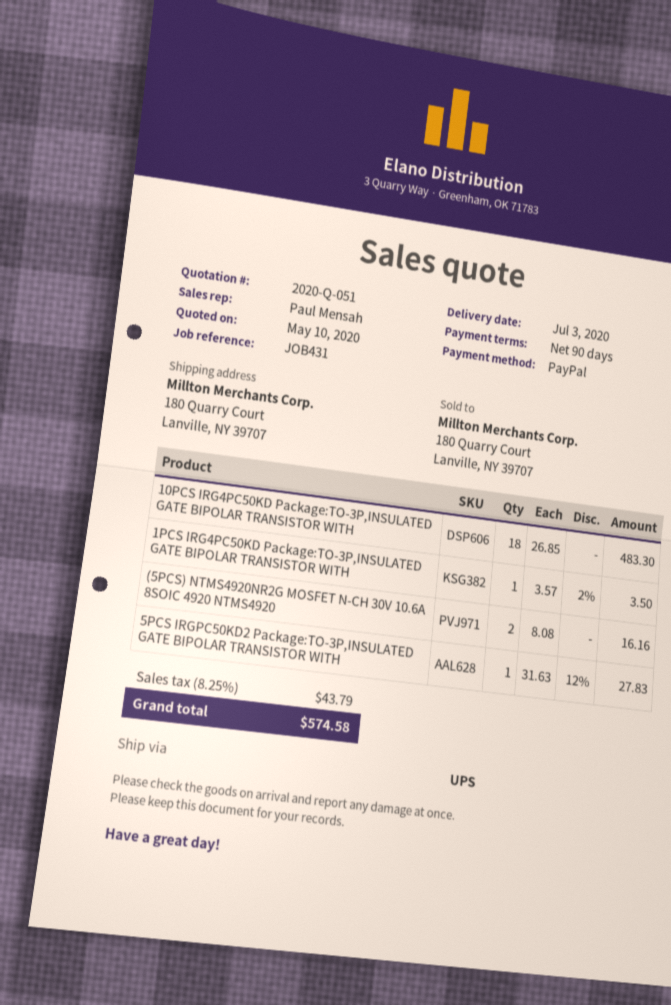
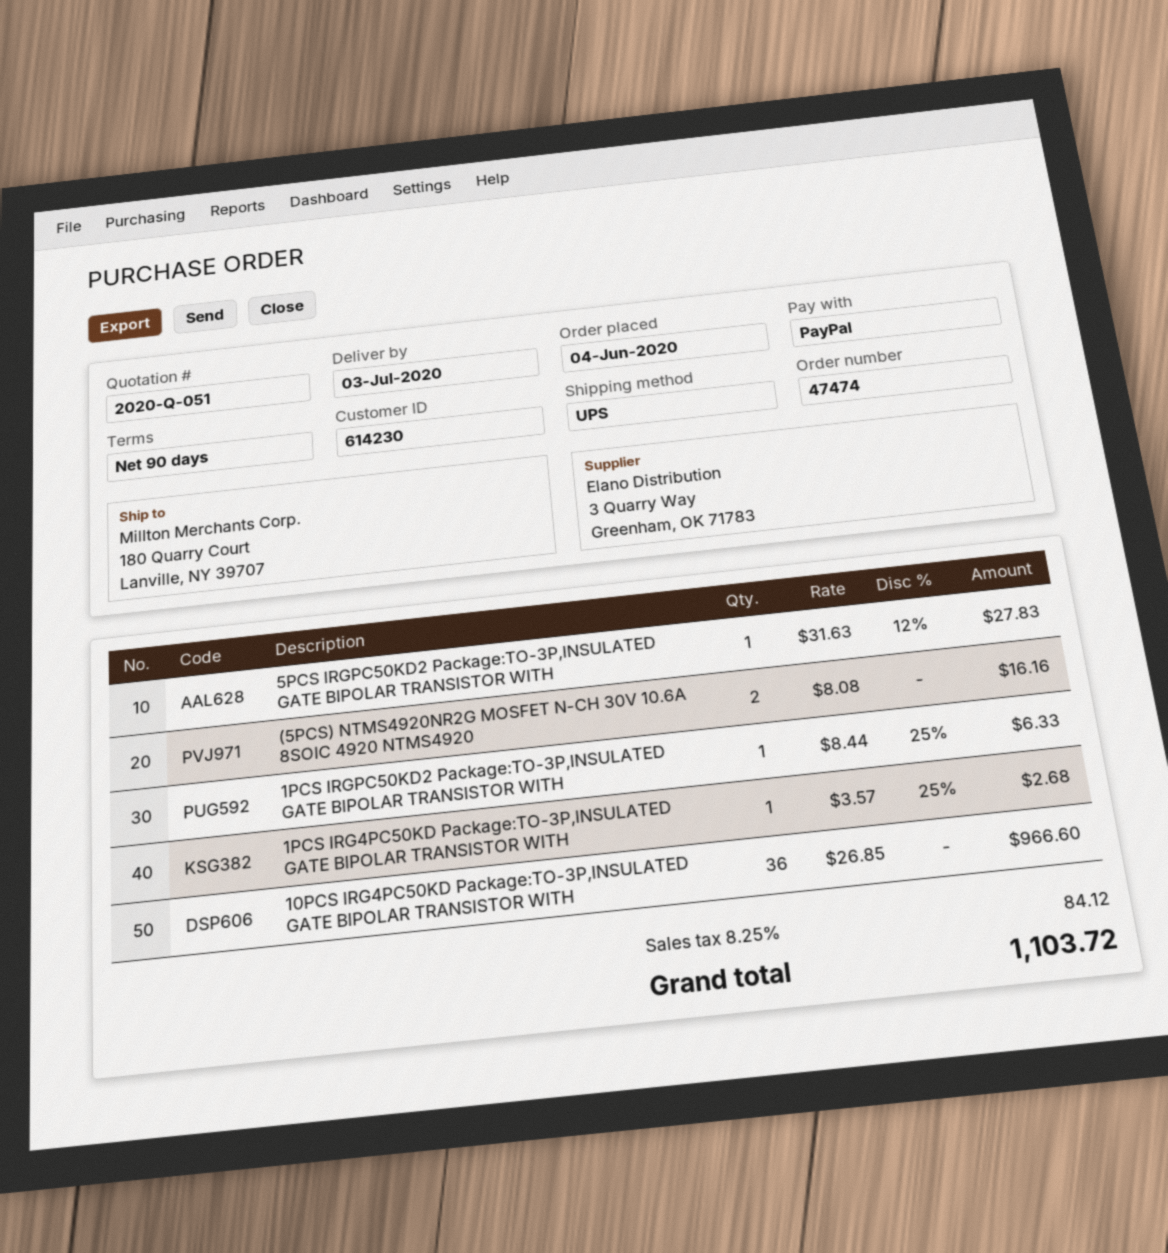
10PCS IRG4PC50KD Package:TO-3P,INSULATED GATE BIPOLAR TRANSISTOR WITH: 18 x 26.85 = 483.30 -> 36 x 26.85 = 966.60
1PCS IRG4PC50KD Package:TO-3P,INSULATED GATE BIPOLAR TRANSISTOR WITH: 1 x 3.57 - 2% = 3.50 -> 1 x 3.57 - 25% = 2.68
1PCS IRGPC50KD2 Package:TO-3P,INSULATED GATE BIPOLAR TRANSISTOR WITH: none -> 1 x 8.44 - 25% = 6.33
tax: 8.25% = 43.79 -> 8.25% = 84.12
total: 574.58 -> 1103.72

